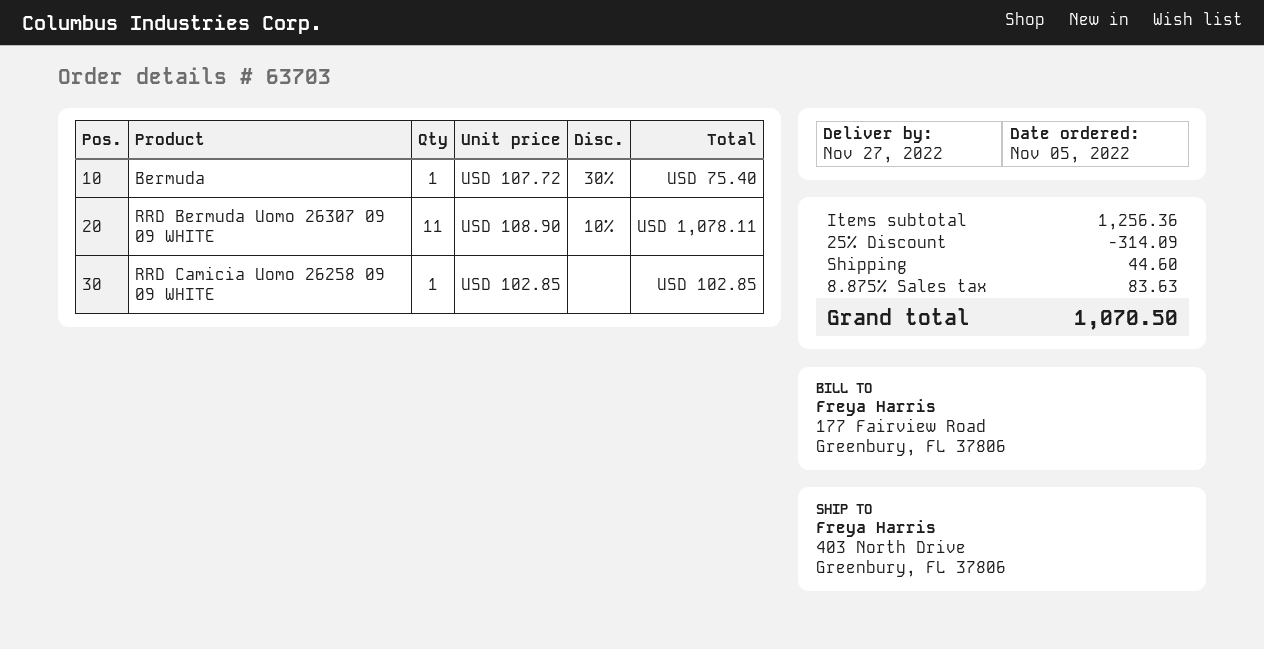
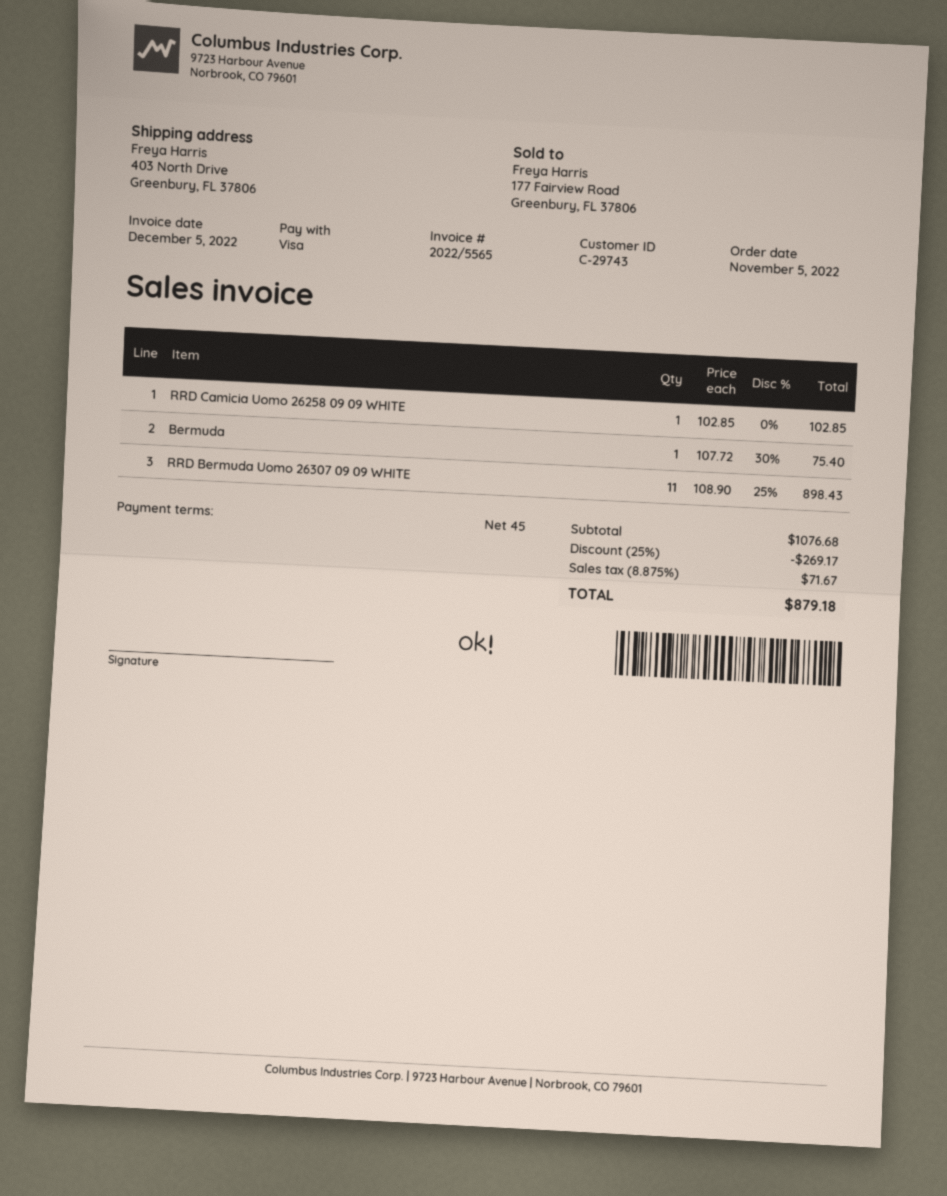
RRD Bermuda Uomo 26307 09 09 WHITE: 11 x 108.90 - 10% = 1078.11 -> 11 x 108.90 - 25% = 898.43
subtotal: 1256.36 -> 1076.68
discount: 25% = 314.09 -> 25% = 269.17
shipping: 44.60 -> none
tax: 8.875% = 83.63 -> 8.875% = 71.67
total: 1070.50 -> 879.18

